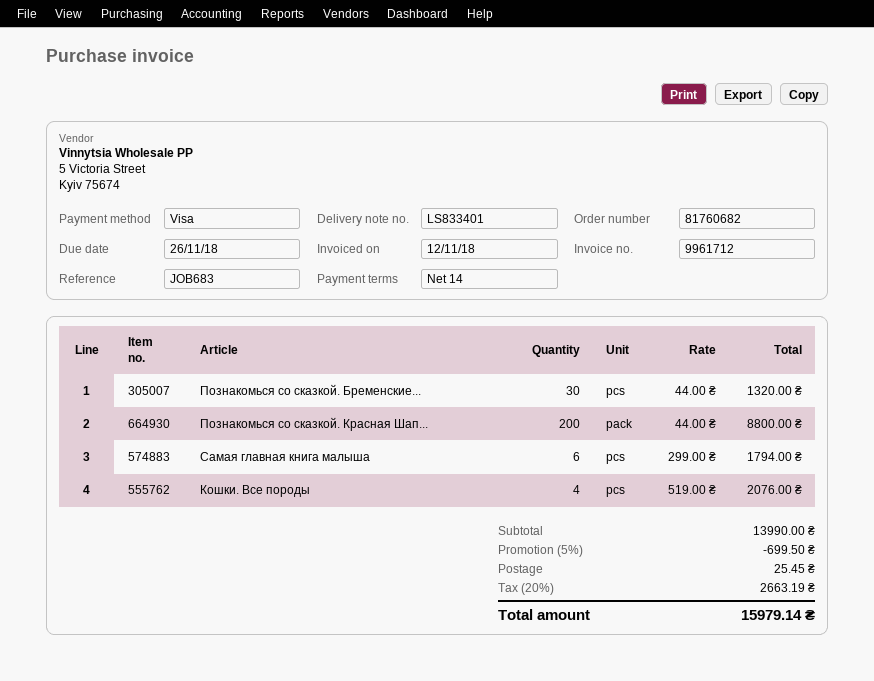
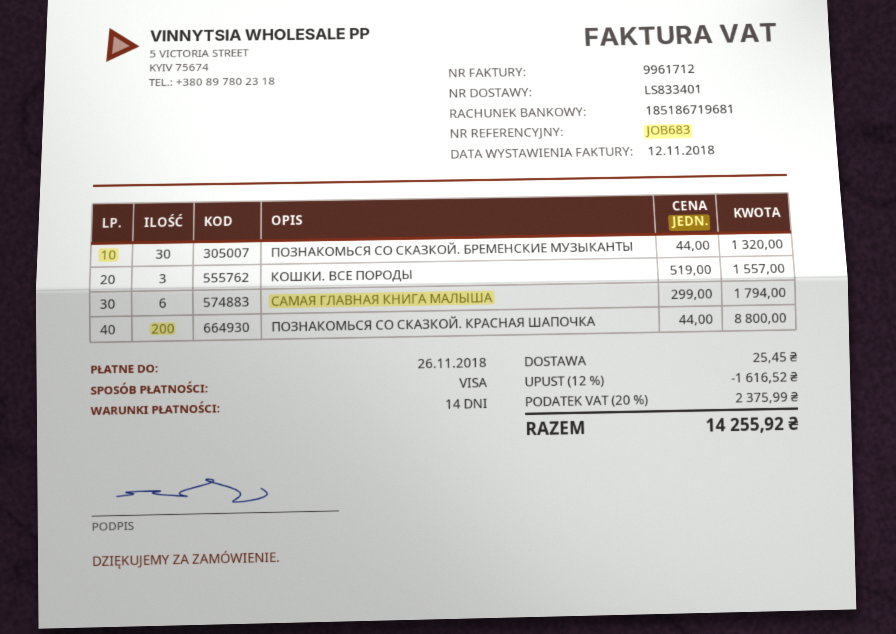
Кошки. Все породы: 4 x 519.00 = 2076.00 -> 3 x 519.00 = 1557.00
discount: 5% = 699.50 -> 12% = 1616.52
tax: 20% = 2663.19 -> 20% = 2375.99
total: 15979.14 -> 14255.92

